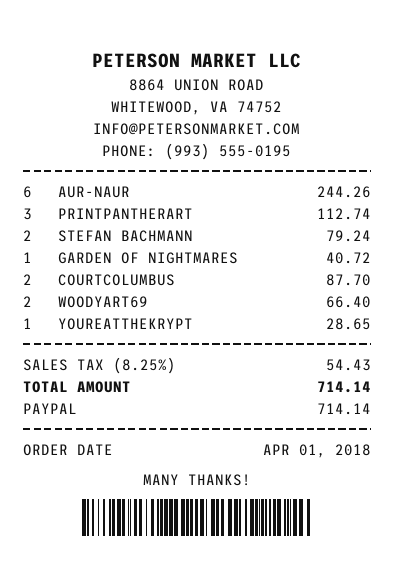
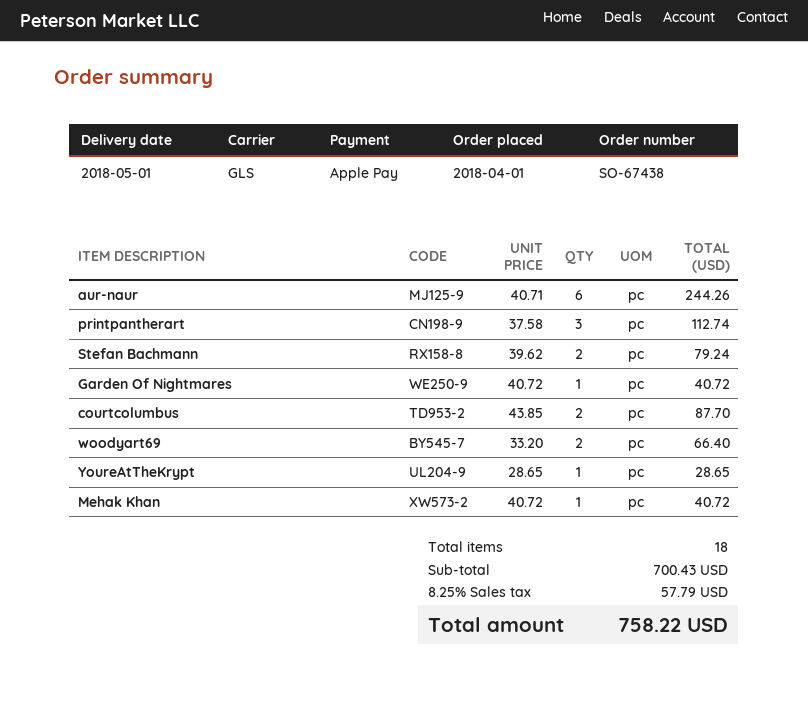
payment method: PayPal -> Apple Pay
Mehak Khan: none -> 1 for 40.72
tax: 8.25% = 54.43 -> 8.25% = 57.79
total: 714.14 -> 758.22

